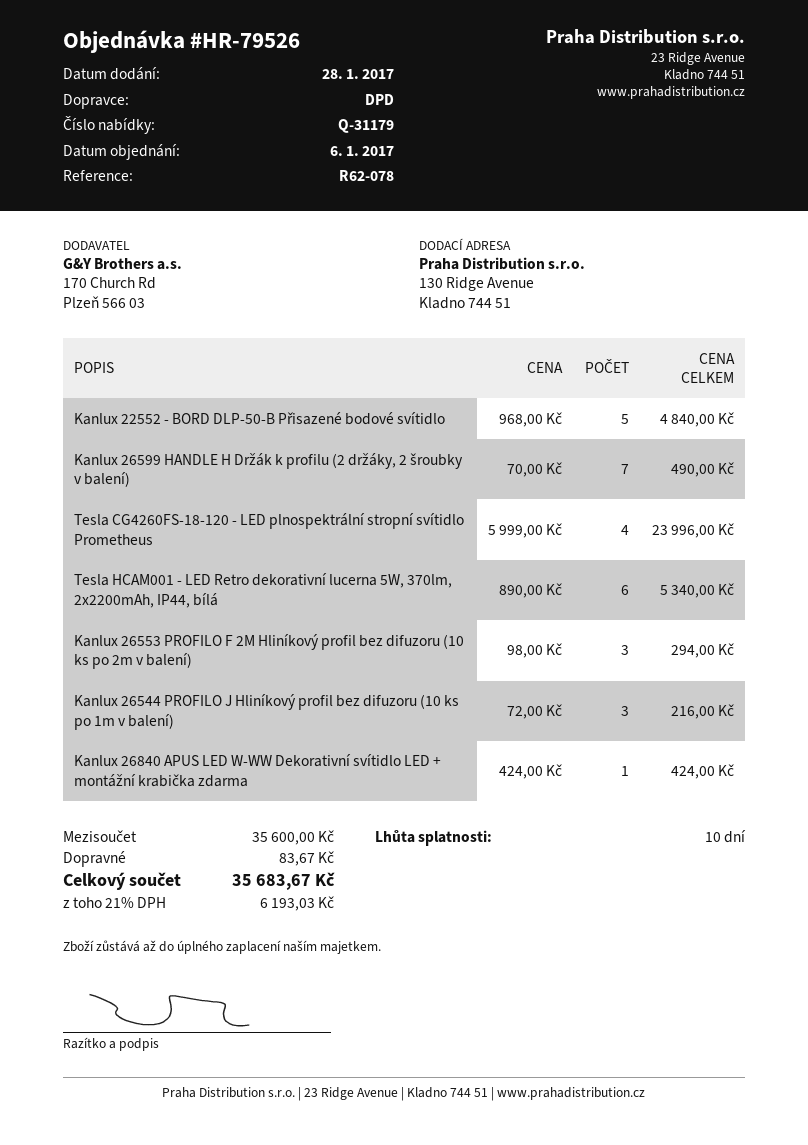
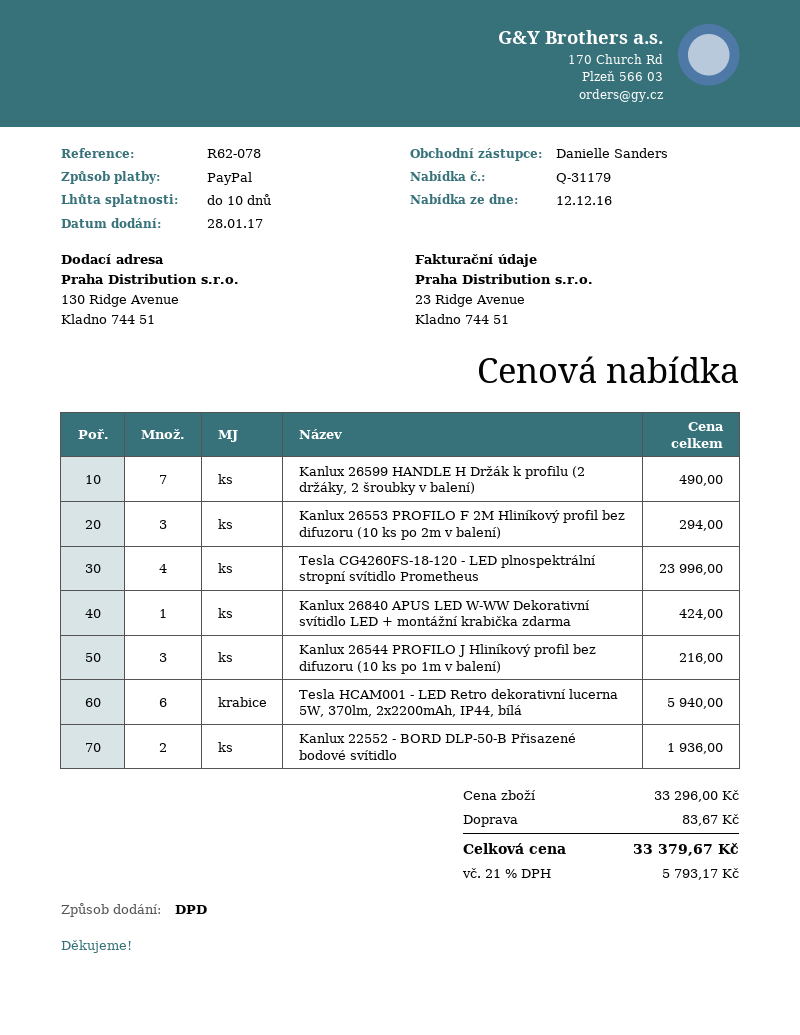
Kanlux 22552 - BORD DLP-50-B Přisazené bodové svítidlo: 5 for 4840.00 -> 2 for 1936.00
Tesla HCAM001 - LED Retro dekorativní lucerna 5W, 370lm, 2x2200mAh, IP44, bílá: 6 for 5340.00 -> 6 for 5940.00
subtotal: 35600.00 -> 33296.00
tax: 21% = 6193.03 -> 21% = 5793.17
total: 35683.67 -> 33379.67

